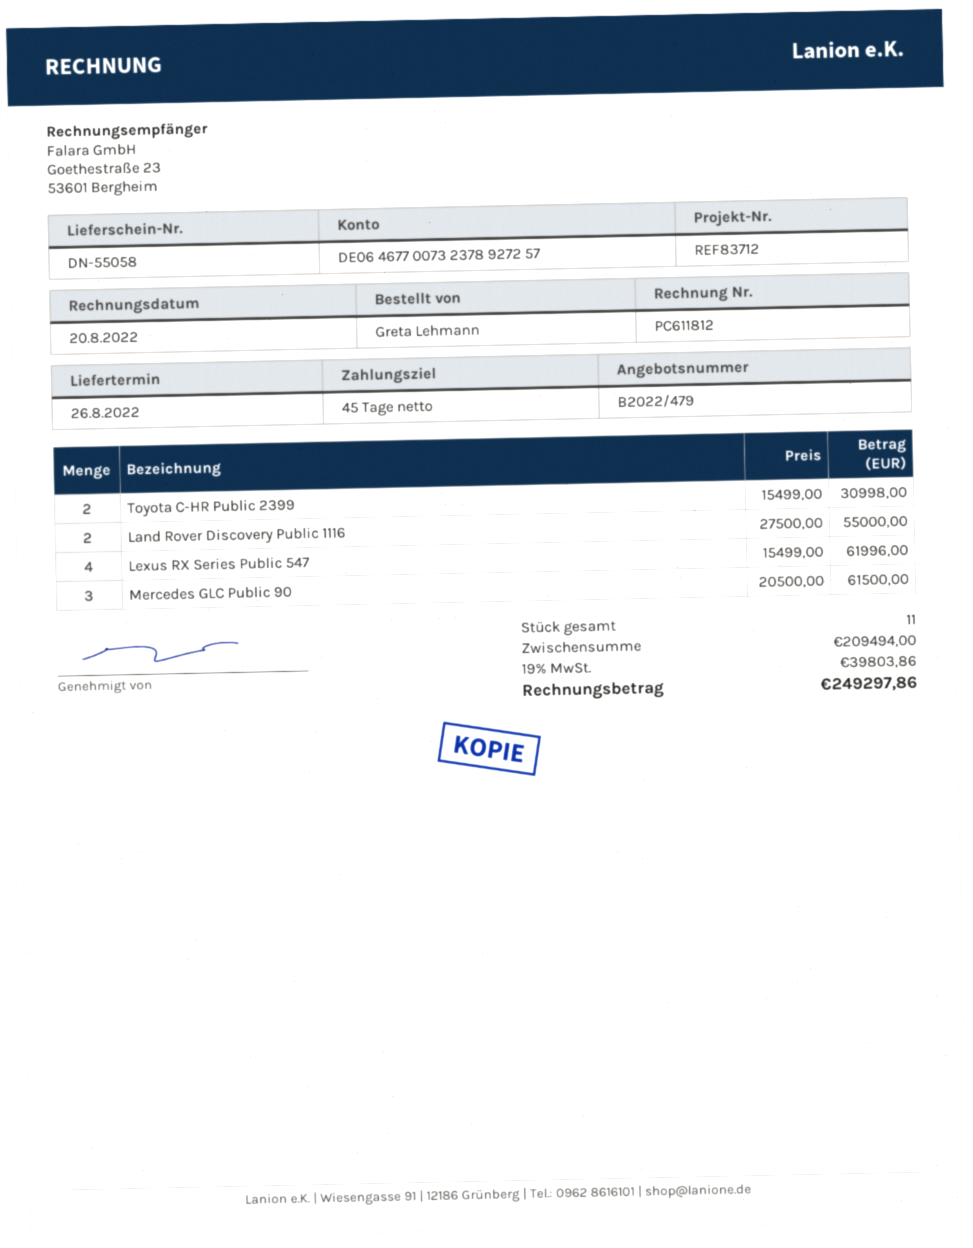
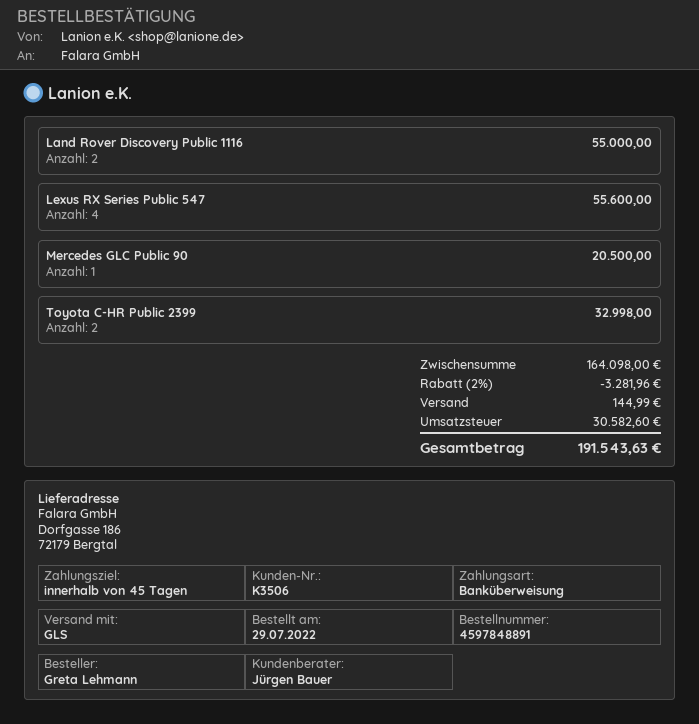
Toyota C-HR Public 2399: 2 for 30998.00 -> 2 for 32998.00
Lexus RX Series Public 547: 4 for 61996.00 -> 4 for 55600.00
Mercedes GLC Public 90: 3 for 61500.00 -> 1 for 20500.00
subtotal: 209494.00 -> 164098.00
discount: none -> 2% = 3281.96
shipping: none -> 144.99
tax: 39803.86 -> 30582.60
total: 249297.86 -> 191543.63

